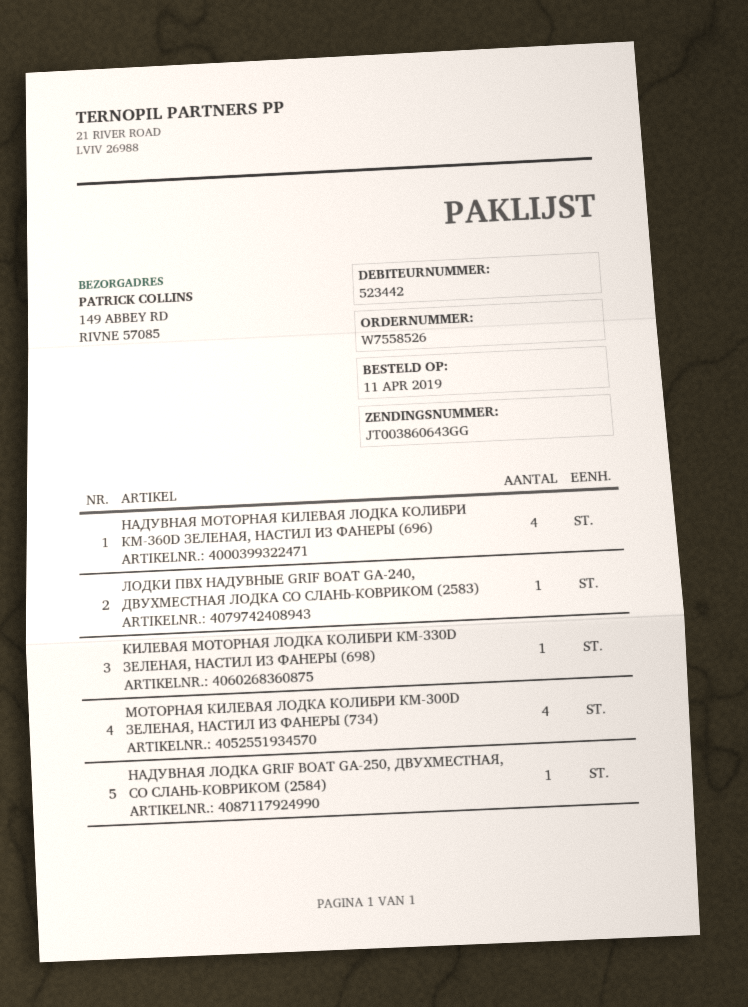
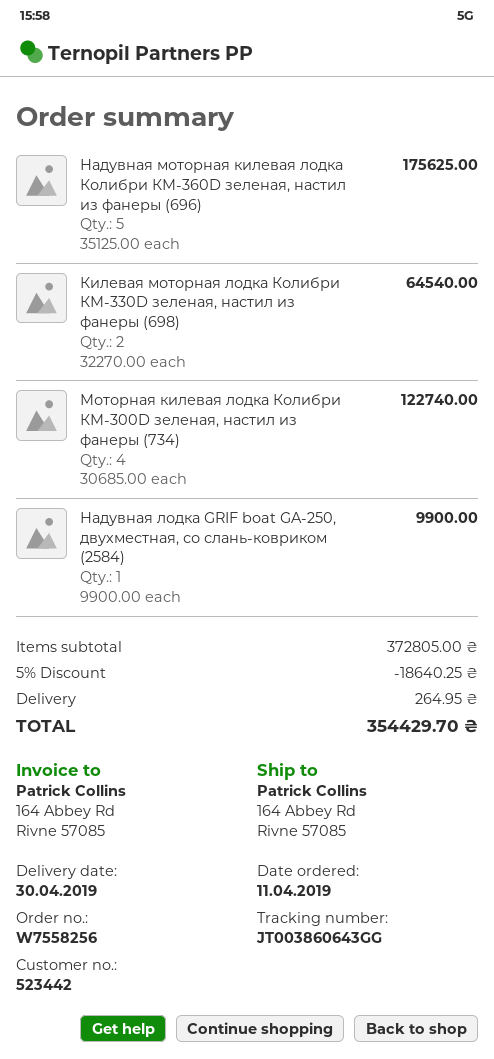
order number: W7558526 -> W7558256
ship to: 149 ABBEY RD, RIVNE 57085 -> 164 Abbey Rd, Rivne 57085
НАДУВНАЯ МОТОРНАЯ КИЛЕВАЯ ЛОДКА КОЛИБРИ КМ-360D ЗЕЛЕНАЯ, НАСТИЛ ИЗ ФАНЕРЫ (696): 4 -> 5
ЛОДКИ ПВХ НАДУВНЫЕ GRIF BOAT GA-240, ДВУХМЕСТНАЯ ЛОДКА СО СЛАНЬ-КОВРИКОМ (2583): 1 -> none
КИЛЕВАЯ МОТОРНАЯ ЛОДКА КОЛИБРИ КМ-330D ЗЕЛЕНАЯ, НАСТИЛ ИЗ ФАНЕРЫ (698): 1 -> 2

